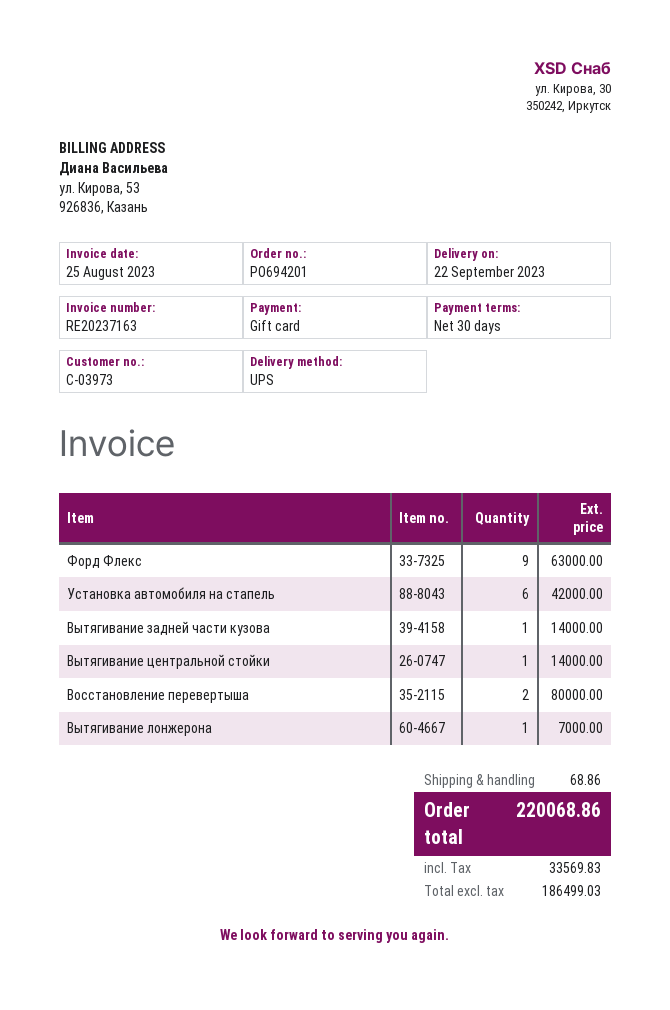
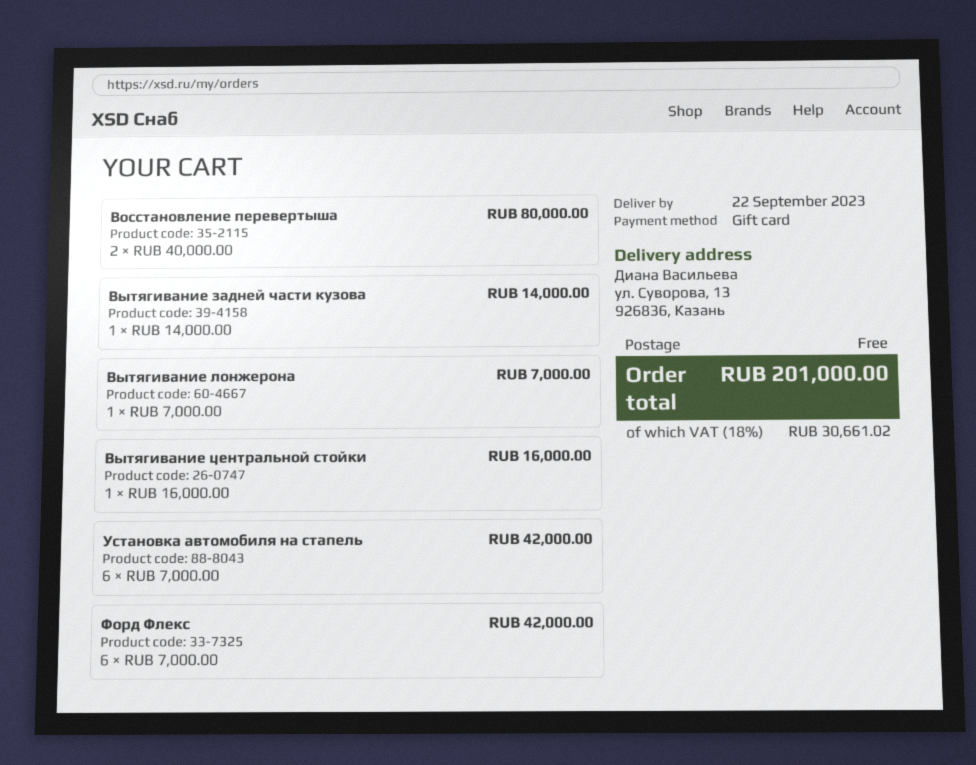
Форд Флекс: 9 for 63000.00 -> 6 for 42000.00
Вытягивание центральной стойки: 1 for 14000.00 -> 1 for 16000.00
shipping: 68.86 -> 0.00
tax: 33569.83 -> 30661.02
total: 220068.86 -> 201000.00

